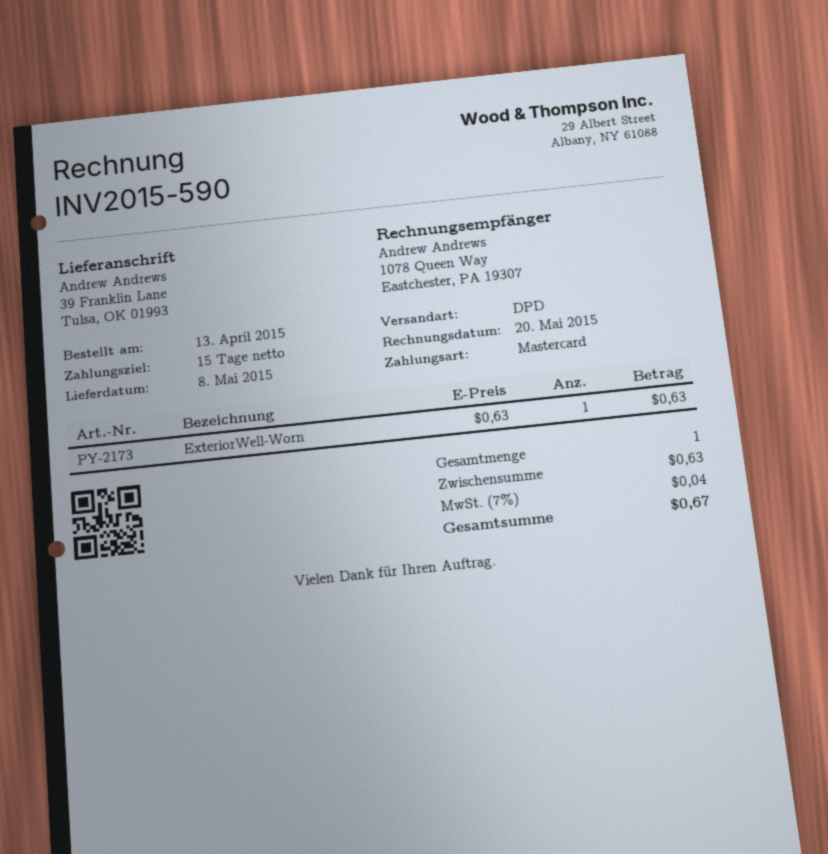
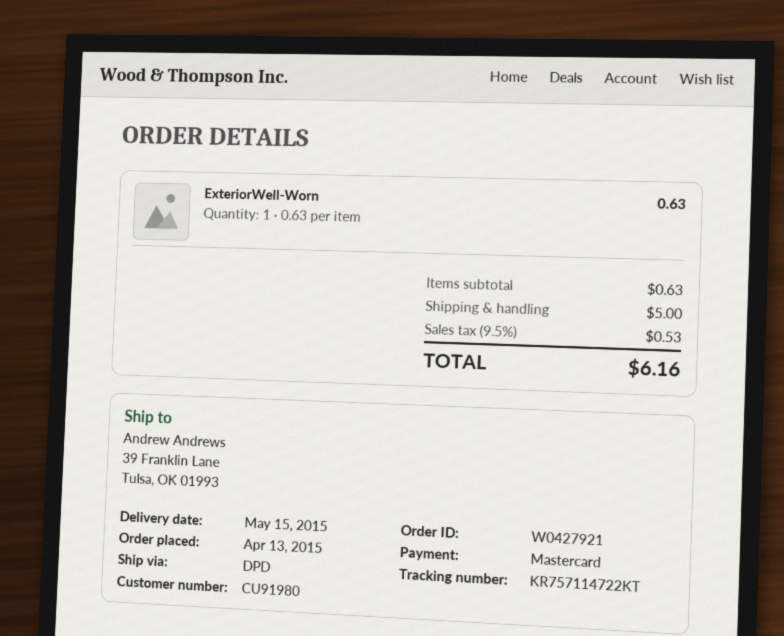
delivery date: 2015-05-08 -> 2015-05-15
shipping: none -> 5.00
tax: 7% = 0.04 -> 9.5% = 0.53
total: 0.67 -> 6.16

